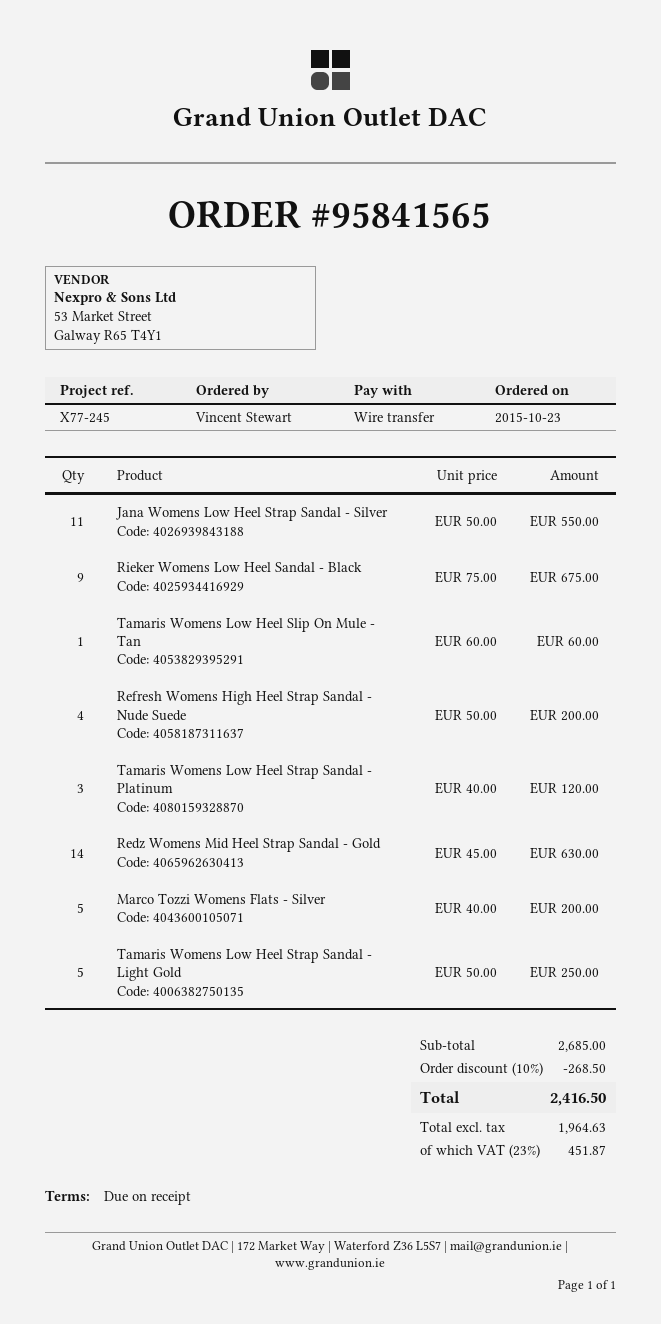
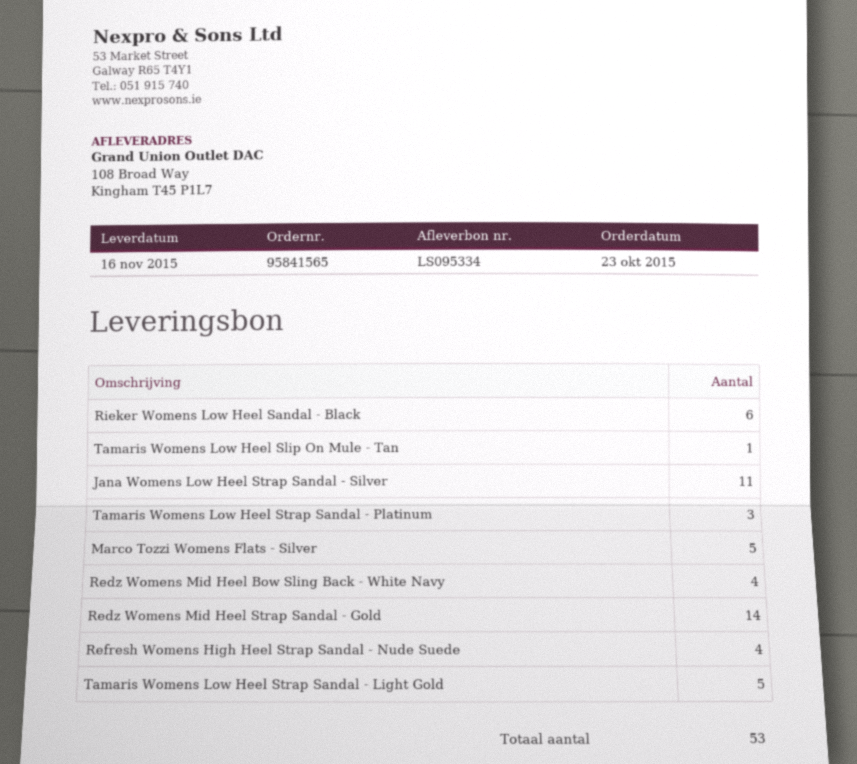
Rieker Womens Low Heel Sandal - Black: 9 -> 6
Redz Womens Mid Heel Bow Sling Back - White Navy: none -> 4

